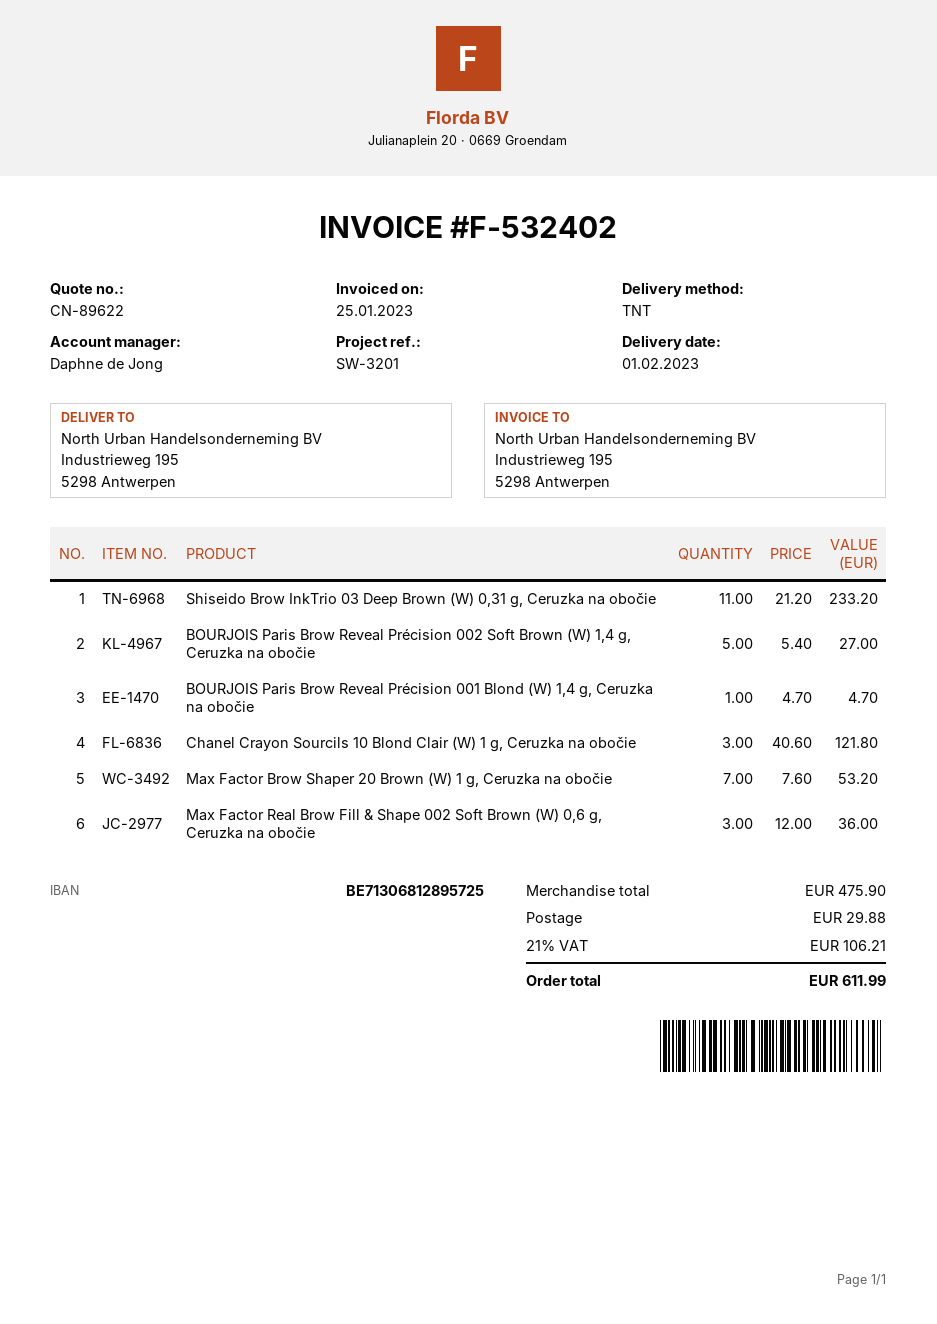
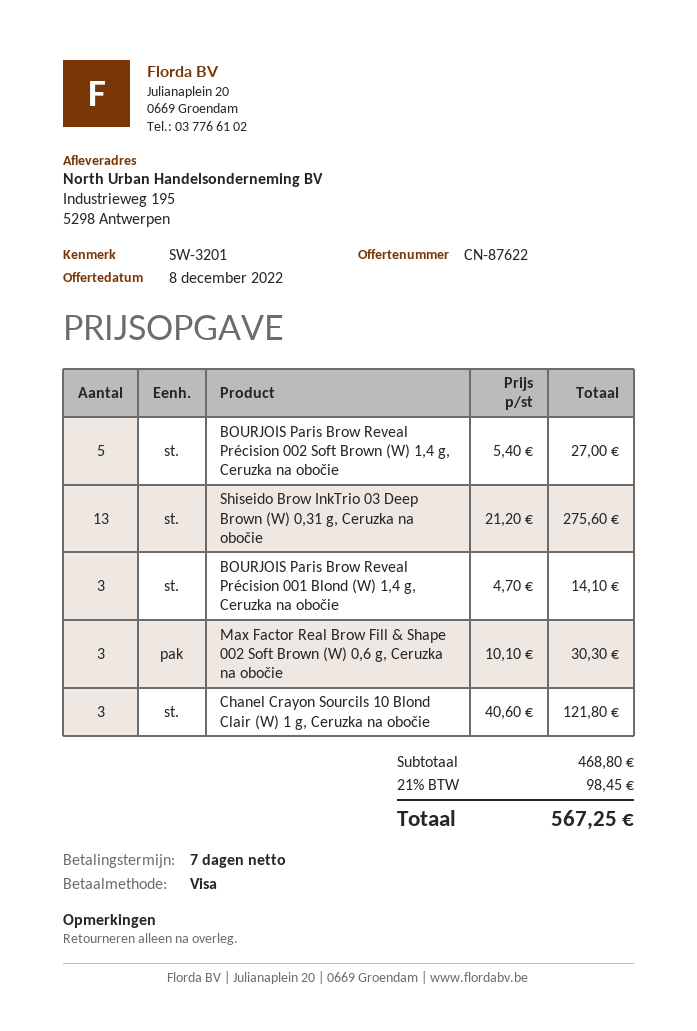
quote number: CN-89622 -> CN-87622
Shiseido Brow InkTrio 03 Deep Brown (W) 0,31 g, Ceruzka na obočie: 11 x 21.20 = 233.20 -> 13 x 21.20 = 275.60
BOURJOIS Paris Brow Reveal Précision 001 Blond (W) 1,4 g, Ceruzka na obočie: 1 x 4.70 = 4.70 -> 3 x 4.70 = 14.10
Max Factor Brow Shaper 20 Brown (W) 1 g, Ceruzka na obočie: 7 x 7.60 = 53.20 -> none
Max Factor Real Brow Fill & Shape 002 Soft Brown (W) 0,6 g, Ceruzka na obočie: 3 x 12.00 = 36.00 -> 3 x 10.10 = 30.30
subtotal: 475.90 -> 468.80
shipping: 29.88 -> none
tax: 21% = 106.21 -> 21% = 98.45
total: 611.99 -> 567.25

